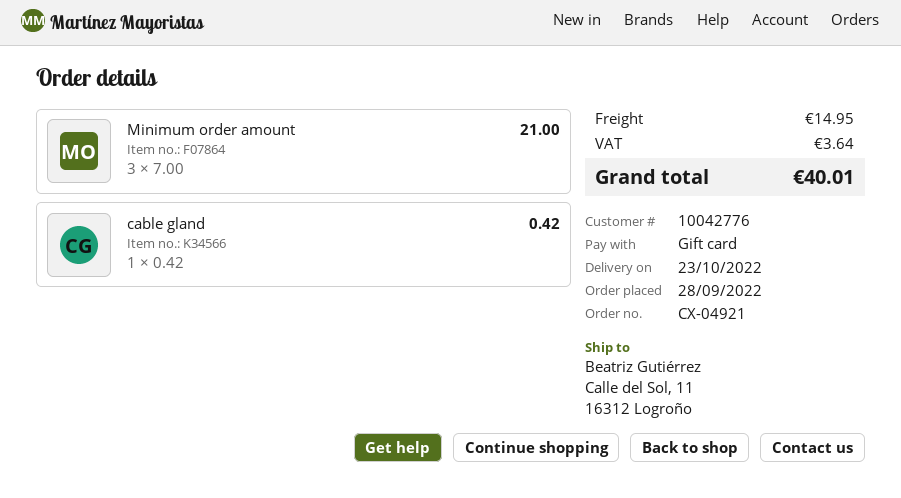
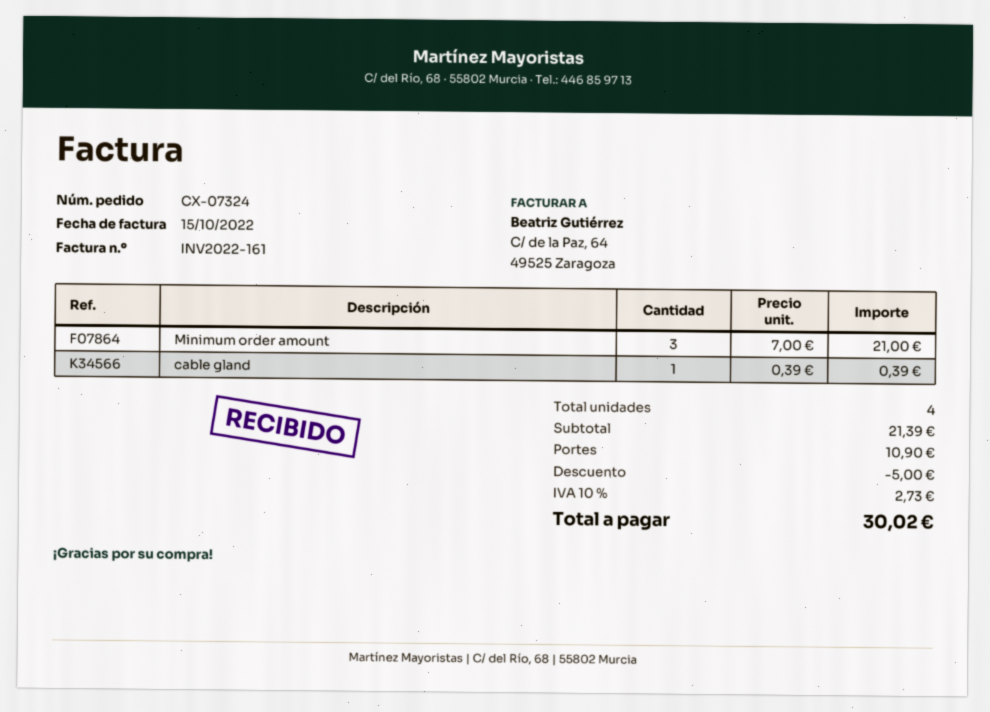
order number: CX-04921 -> CX-07324
cable gland: 1 x 0.42 = 0.42 -> 1 x 0.39 = 0.39
discount: none -> 5.00
shipping: 14.95 -> 10.90
tax: 3.64 -> 2.73
total: 40.01 -> 30.02

